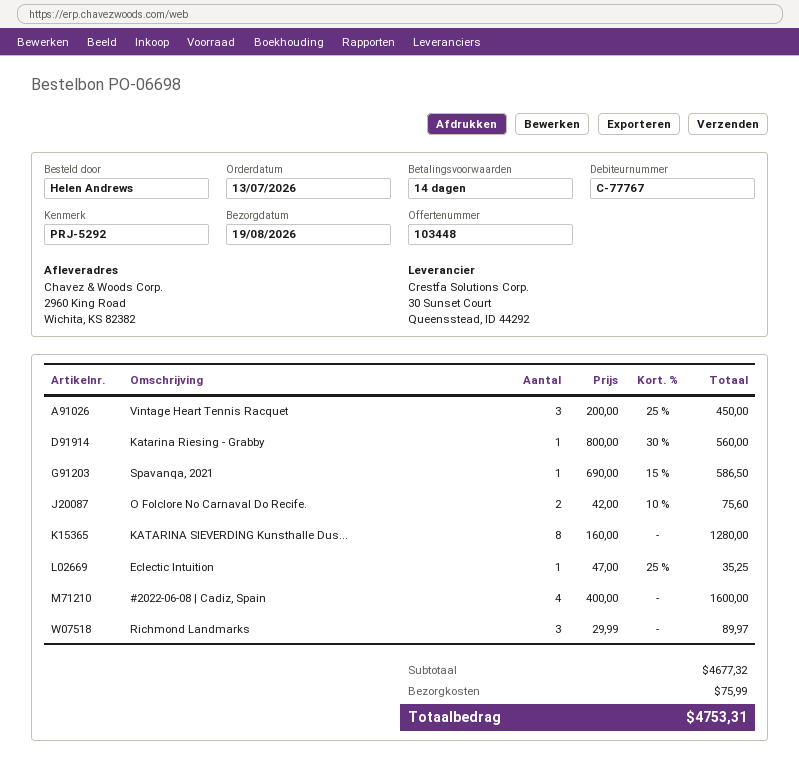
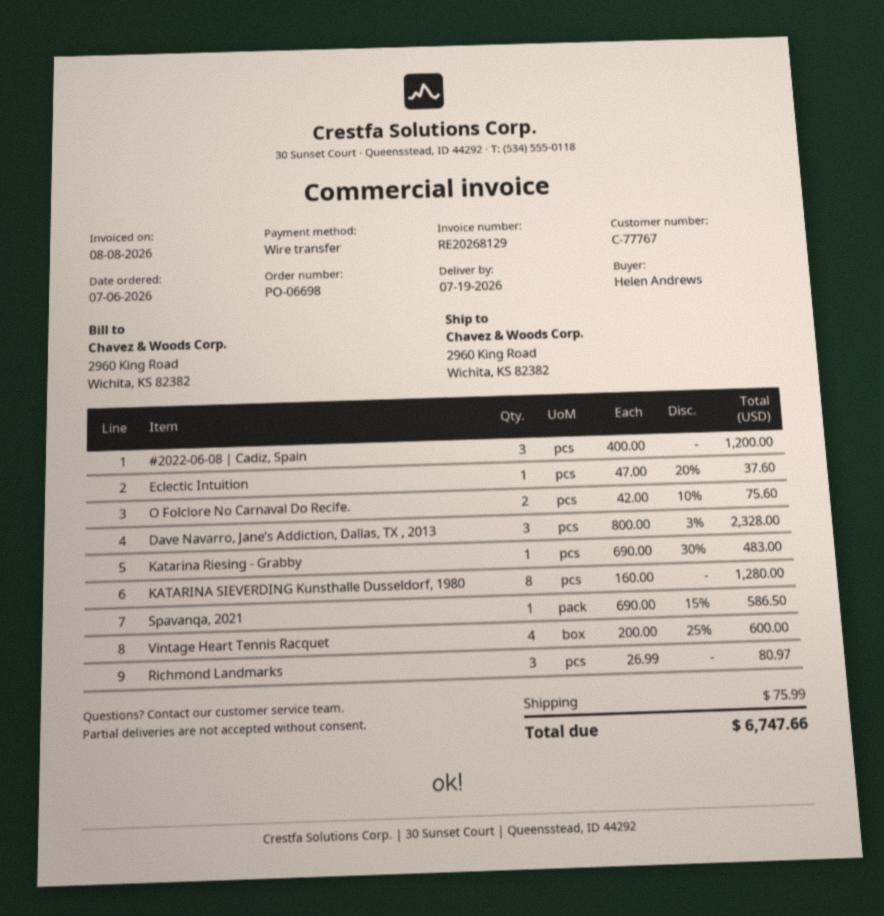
order date: 2026-07-13 -> 2026-07-06
delivery date: 2026-08-19 -> 2026-07-19
Vintage Heart Tennis Racquet: 3 x 200.00 - 25% = 450.00 -> 4 x 200.00 - 25% = 600.00
Katarina Riesing - Grabby: 1 x 800.00 - 30% = 560.00 -> 1 x 690.00 - 30% = 483.00
Eclectic Intuition: 1 x 47.00 - 25% = 35.25 -> 1 x 47.00 - 20% = 37.60
#2022-06-08 | Cadiz, Spain: 4 x 400.00 = 1600.00 -> 3 x 400.00 = 1200.00
Richmond Landmarks: 3 x 29.99 = 89.97 -> 3 x 26.99 = 80.97
Dave Navarro, Jane’s Addiction, Dallas, TX , 2013: none -> 3 x 800.00 - 3% = 2328.00
total: 4753.31 -> 6747.66

